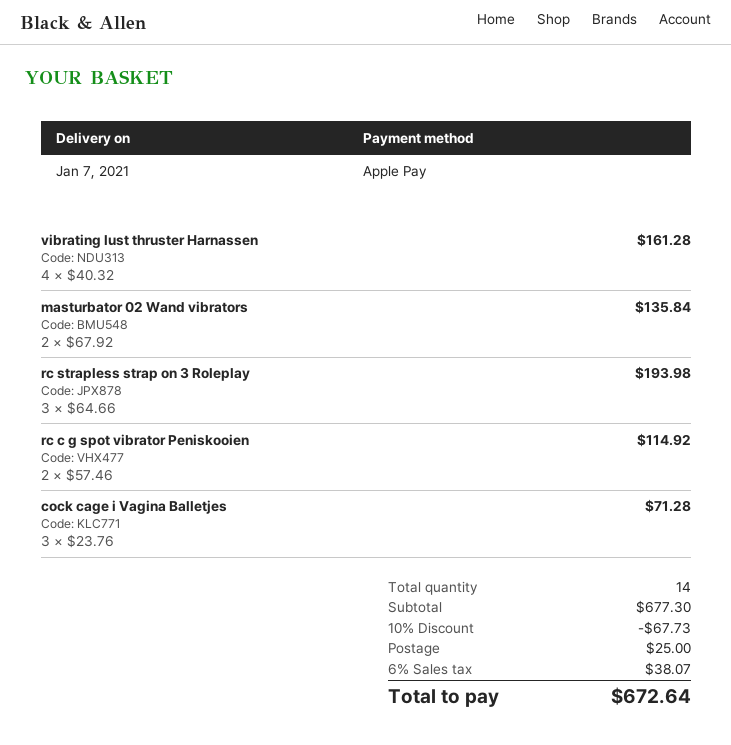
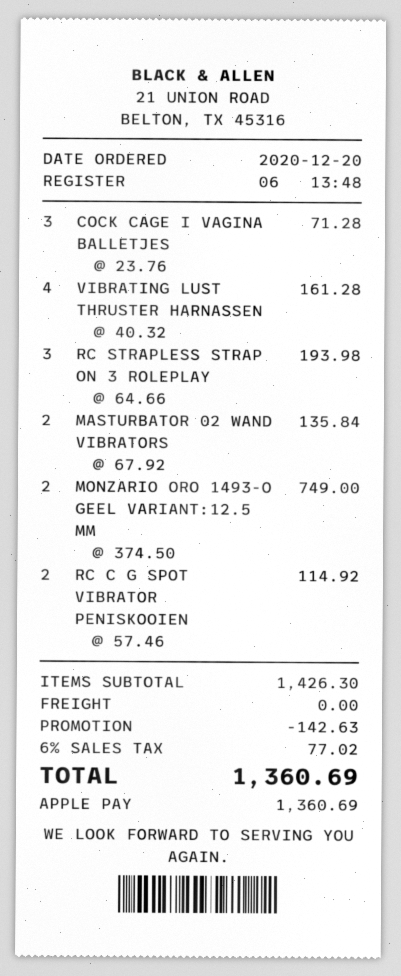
MONZARIO ORO 1493-O GEEL VARIANT:12.5 MM: none -> 2 x 374.50 = 749.00
subtotal: 677.30 -> 1426.30
discount: 67.73 -> 142.63
shipping: 25.00 -> 0.00
tax: 6% = 38.07 -> 6% = 77.02
total: 672.64 -> 1360.69

